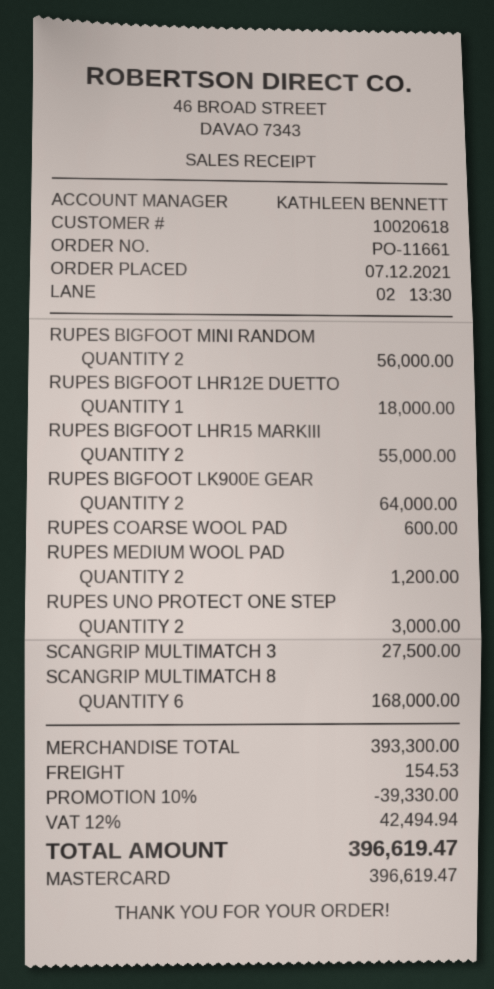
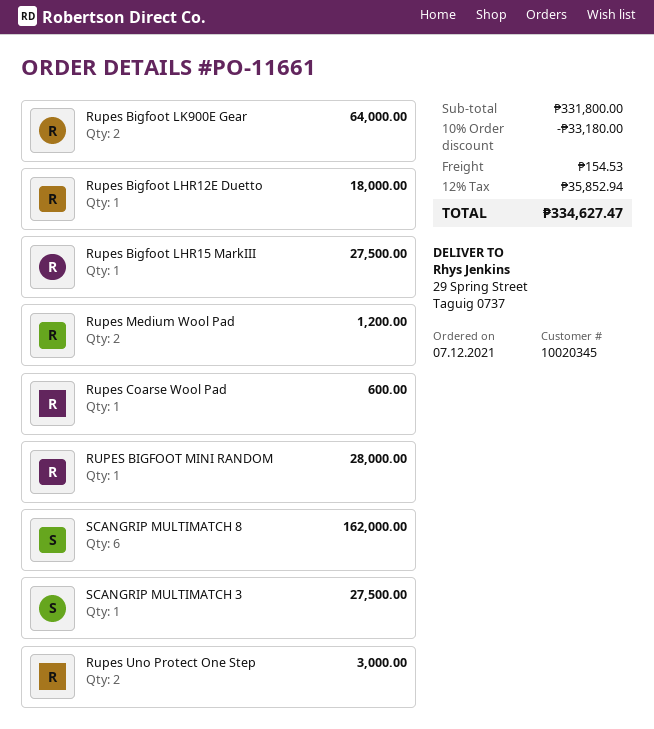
customer number: 10020618 -> 10020345
RUPES BIGFOOT MINI RANDOM: 2 for 56000.00 -> 1 for 28000.00
RUPES BIGFOOT LHR15 MARKIII: 2 for 55000.00 -> 1 for 27500.00
SCANGRIP MULTIMATCH 8: 6 for 168000.00 -> 6 for 162000.00
subtotal: 393300.00 -> 331800.00
discount: 10% = 39330.00 -> 10% = 33180.00
tax: 12% = 42494.94 -> 12% = 35852.94
total: 396619.47 -> 334627.47

